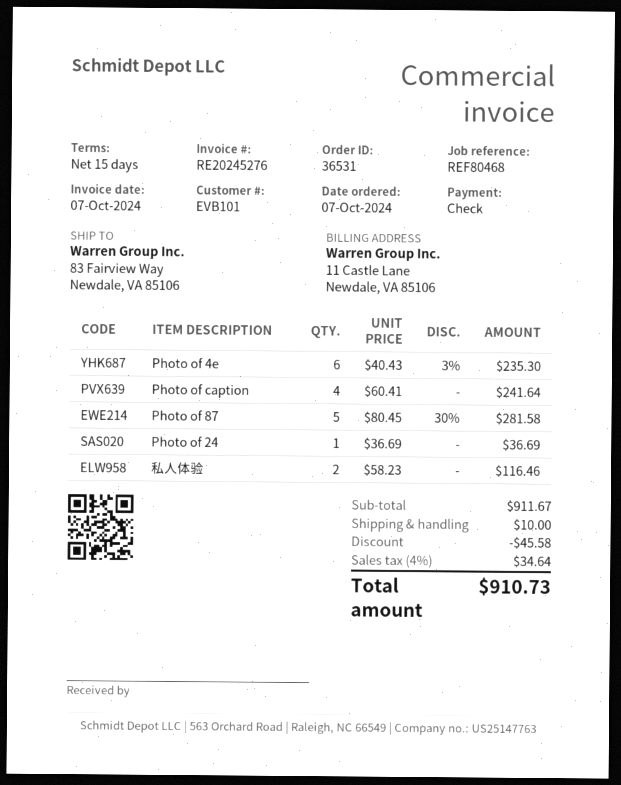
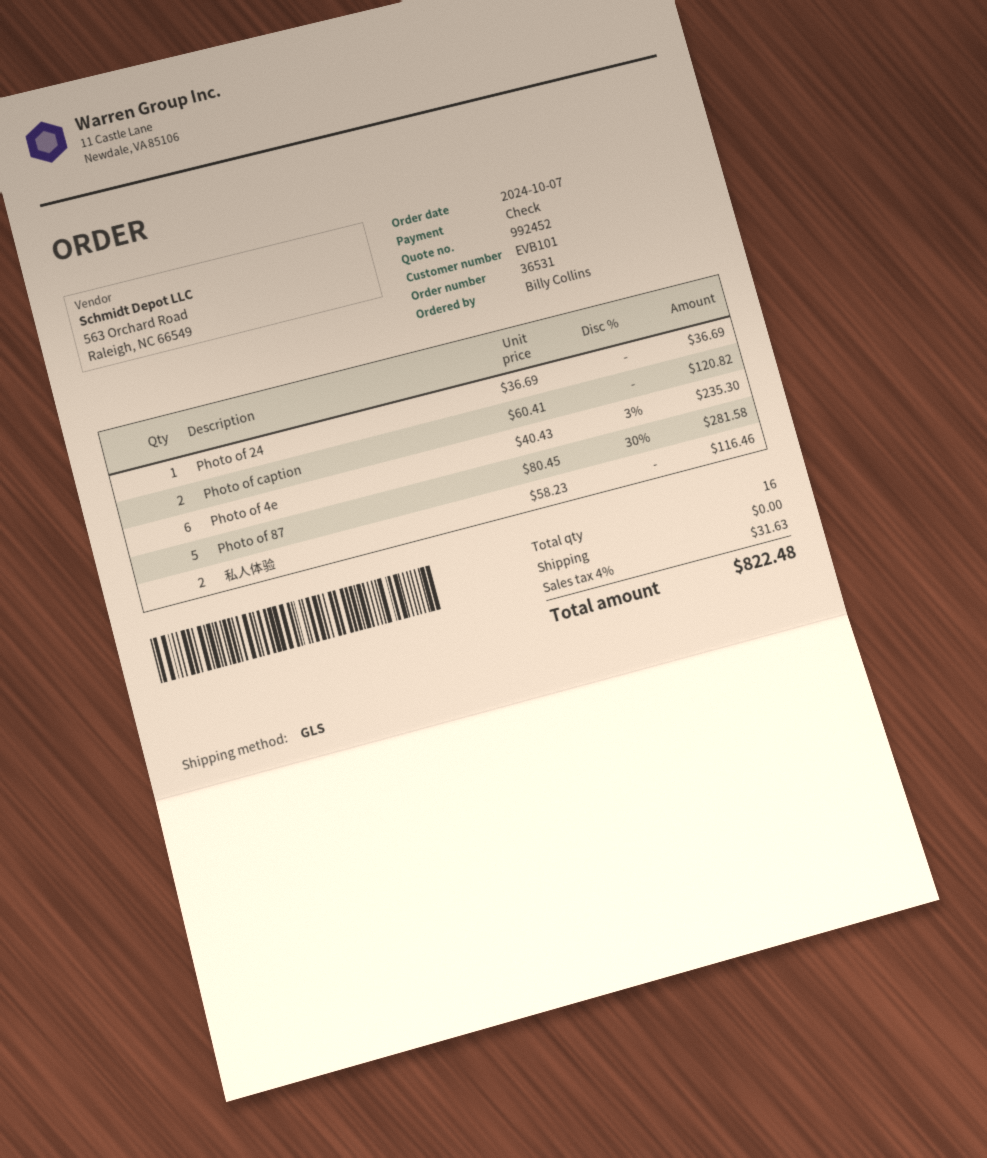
Photo of caption: 4 x 60.41 = 241.64 -> 2 x 60.41 = 120.82
discount: 45.58 -> none
shipping: 10.00 -> 0.00
tax: 4% = 34.64 -> 4% = 31.63
total: 910.73 -> 822.48

